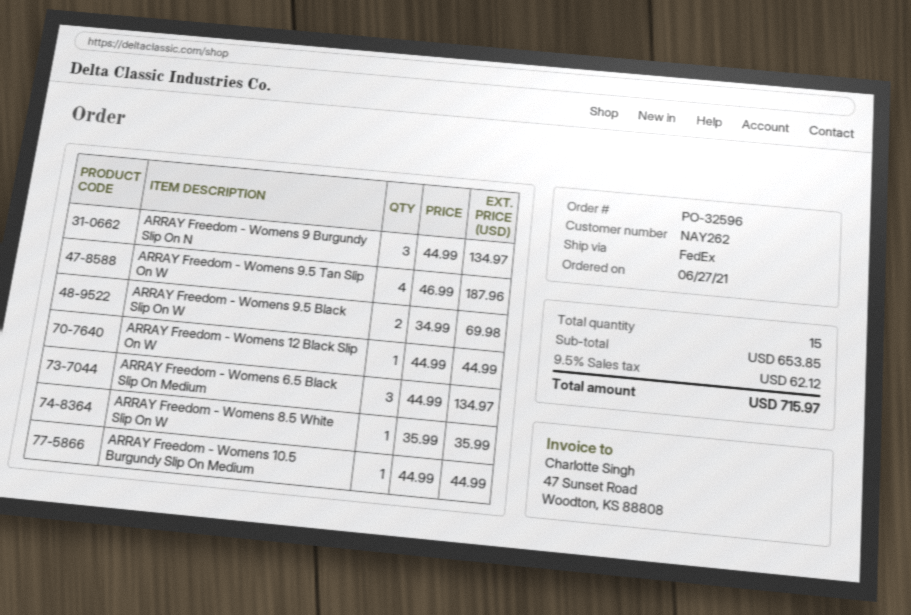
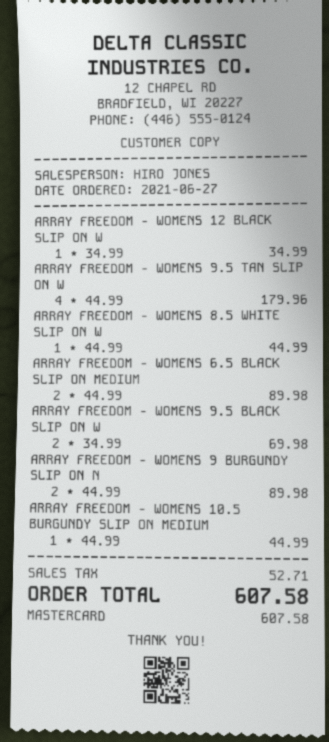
ARRAY Freedom - Womens 9 Burgundy Slip On N: 3 x 44.99 = 134.97 -> 2 x 44.99 = 89.98
ARRAY Freedom - Womens 9.5 Tan Slip On W: 4 x 46.99 = 187.96 -> 4 x 44.99 = 179.96
ARRAY Freedom - Womens 12 Black Slip On W: 1 x 44.99 = 44.99 -> 1 x 34.99 = 34.99
ARRAY Freedom - Womens 6.5 Black Slip On Medium: 3 x 44.99 = 134.97 -> 2 x 44.99 = 89.98
ARRAY Freedom - Womens 8.5 White Slip On W: 1 x 35.99 = 35.99 -> 1 x 44.99 = 44.99
tax: 62.12 -> 52.71
total: 715.97 -> 607.58

